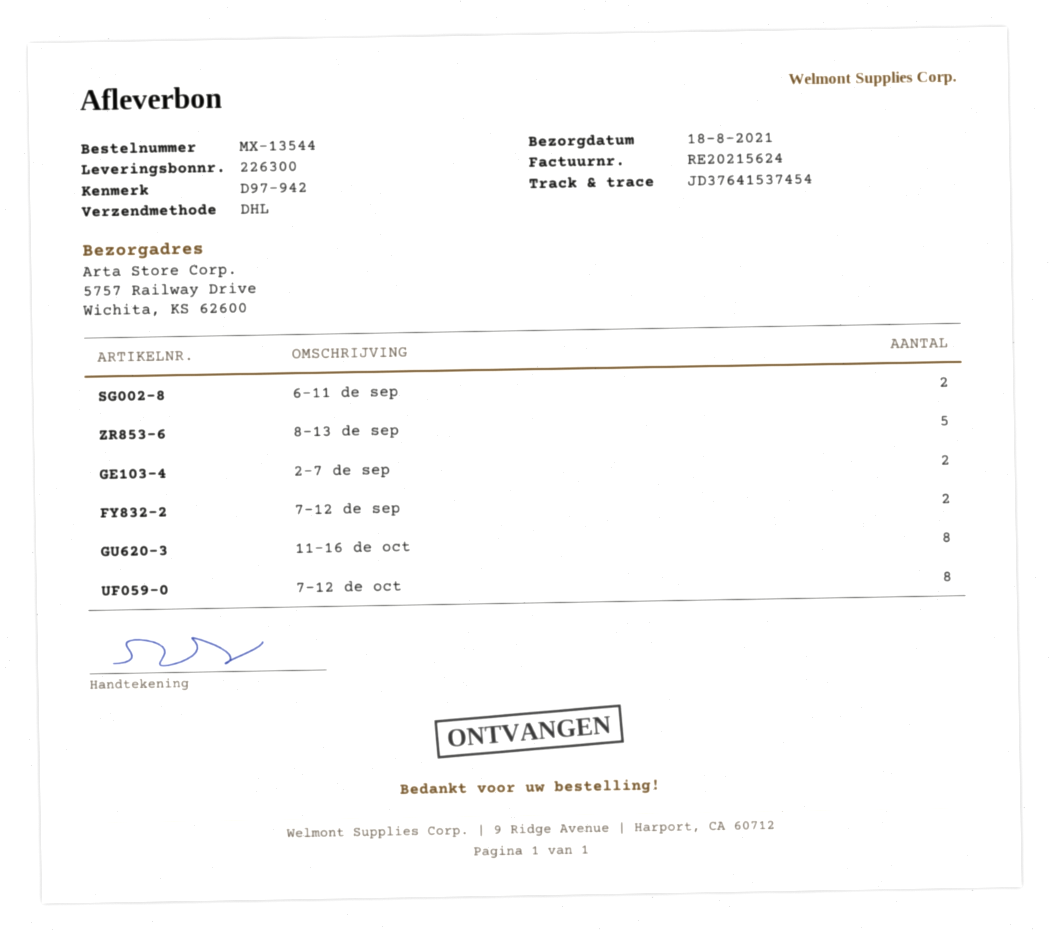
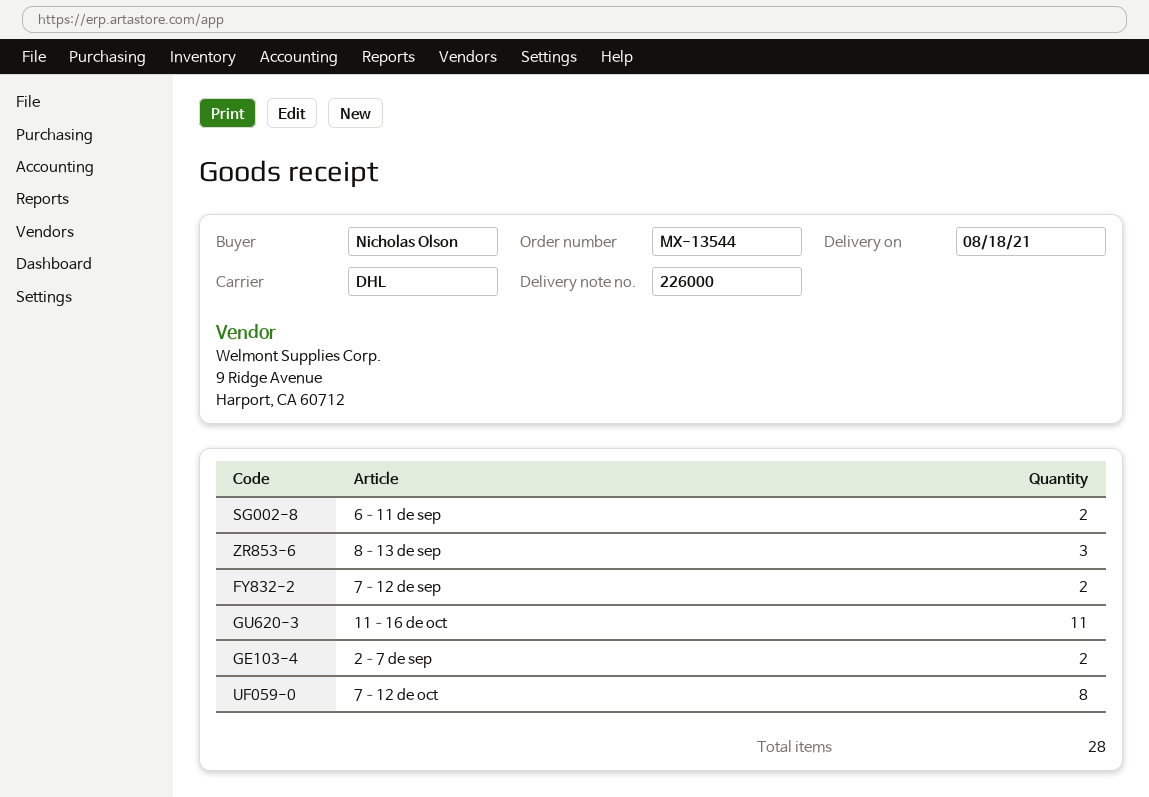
delivery note number: 226300 -> 226000
8–13 de sep: 5 -> 3
11–16 de oct: 8 -> 11

